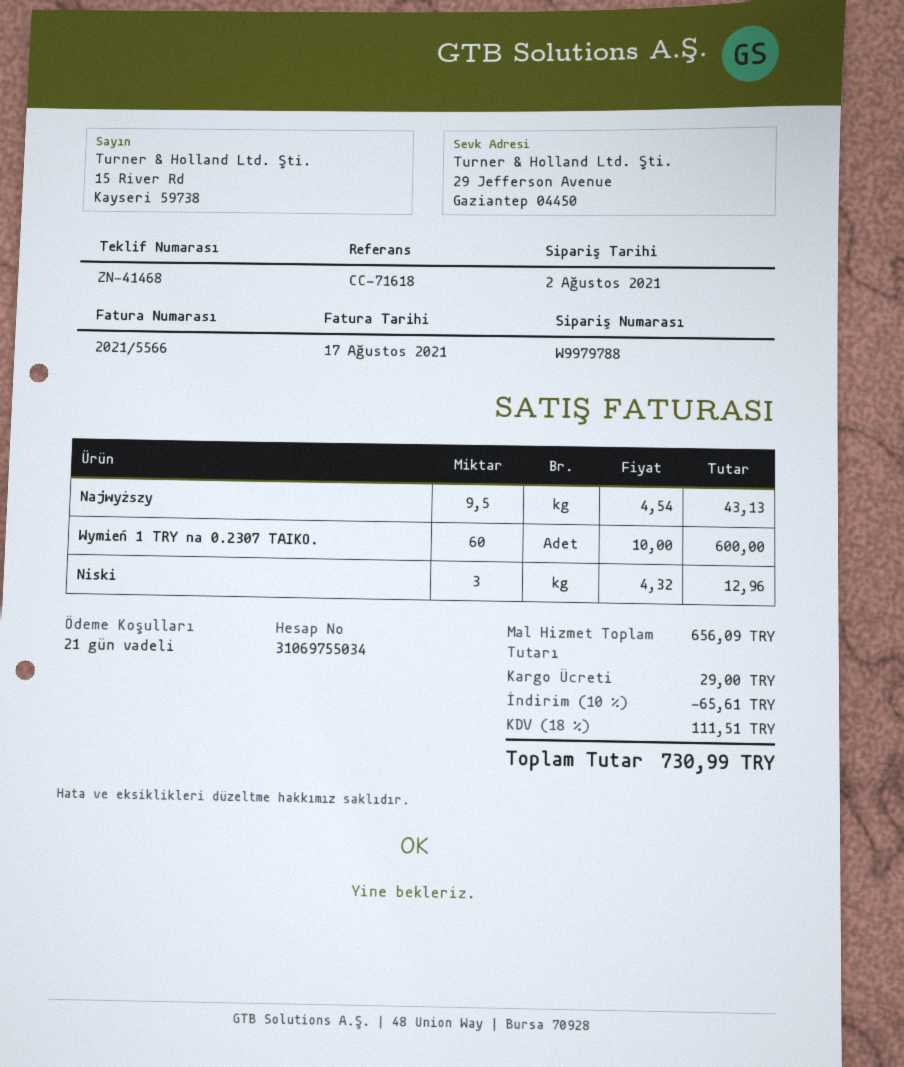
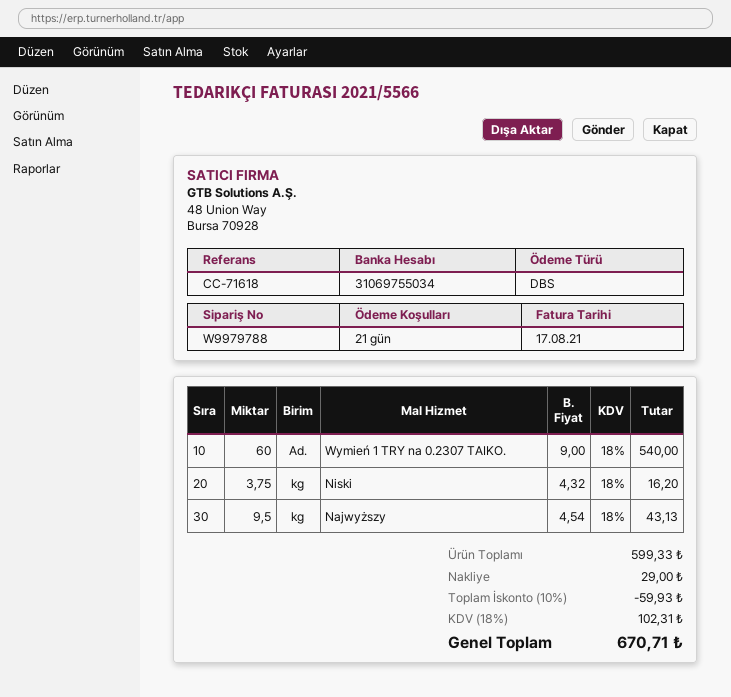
Wymień 1 TRY na 0.2307 TAIKO.: 60 x 10.00 = 600.00 -> 60 x 9.00 = 540.00
Niski: 3 x 4.32 = 12.96 -> 3.75 x 4.32 = 16.20
subtotal: 656.09 -> 599.33
discount: 10% = 65.61 -> 10% = 59.93
tax: 18% = 111.51 -> 18% = 102.31
total: 730.99 -> 670.71

